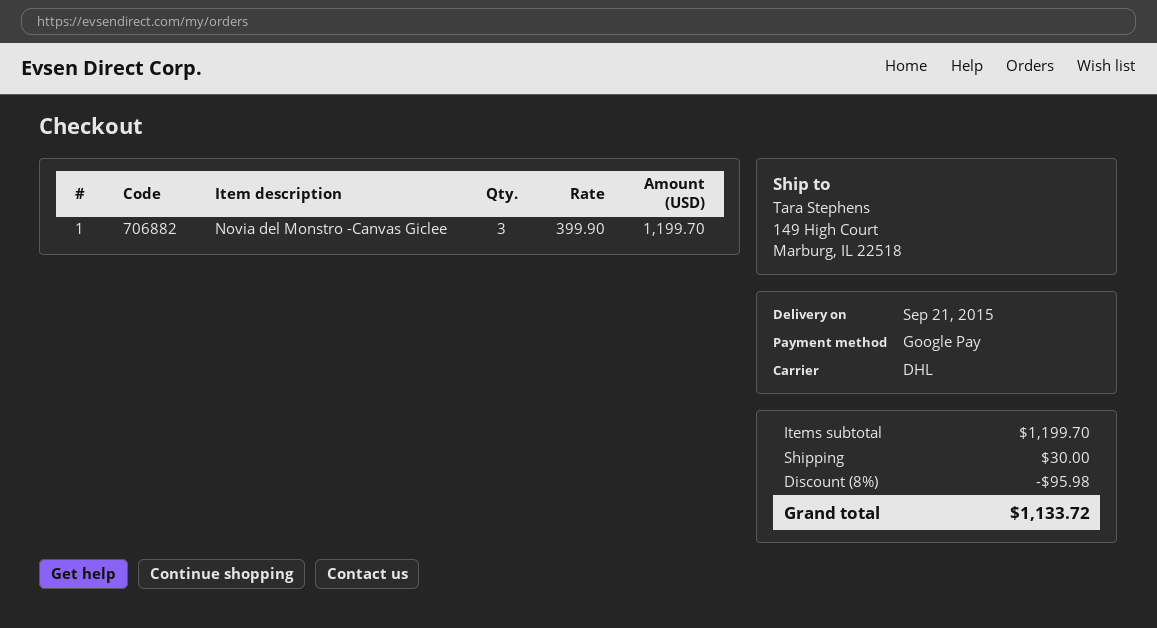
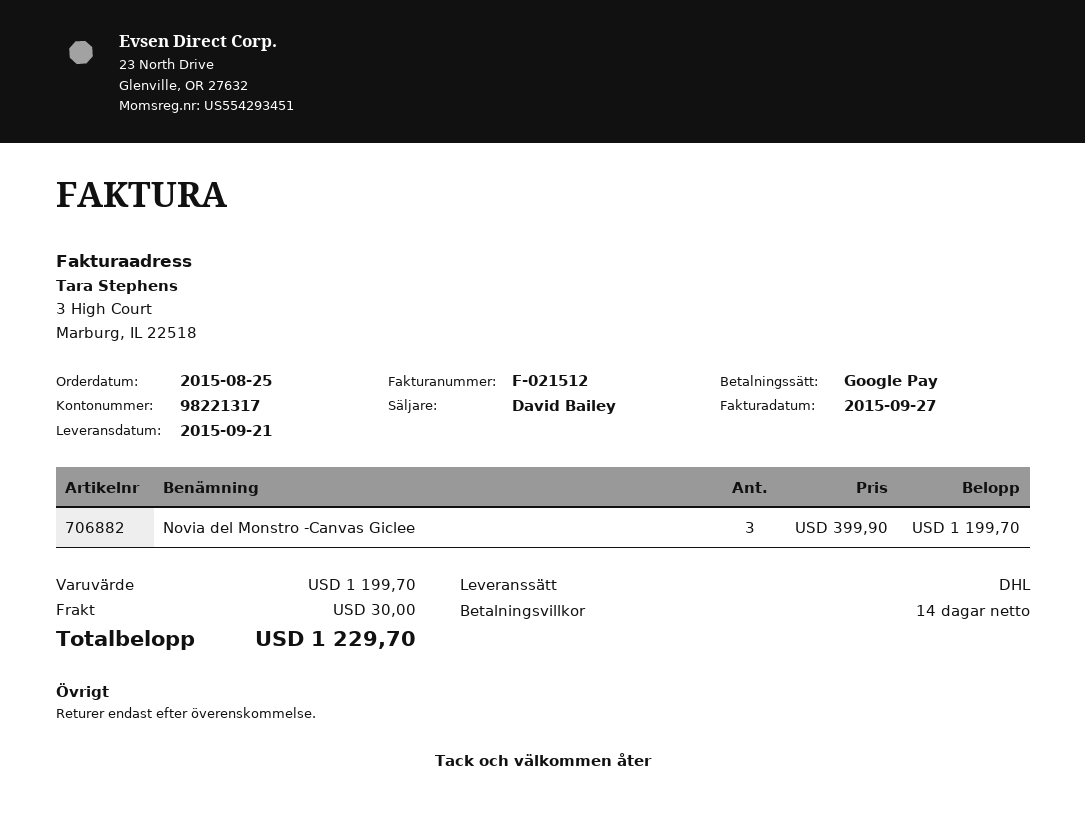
discount: 8% = 95.98 -> none
total: 1133.72 -> 1229.70

